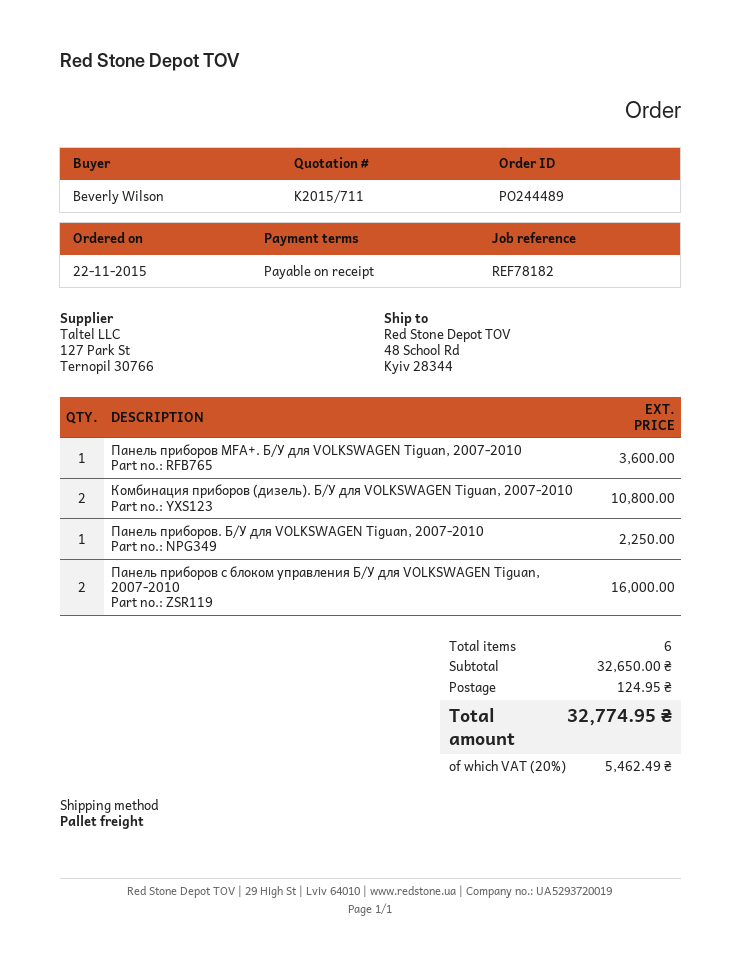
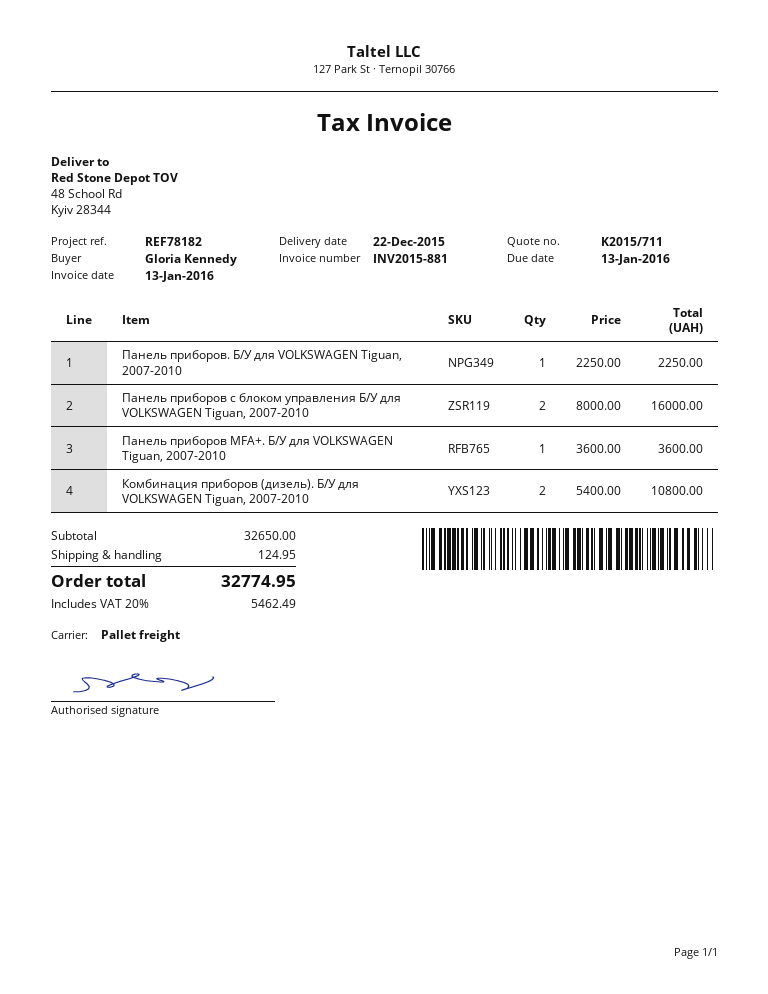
ordered by: Beverly Wilson -> Gloria Kennedy

